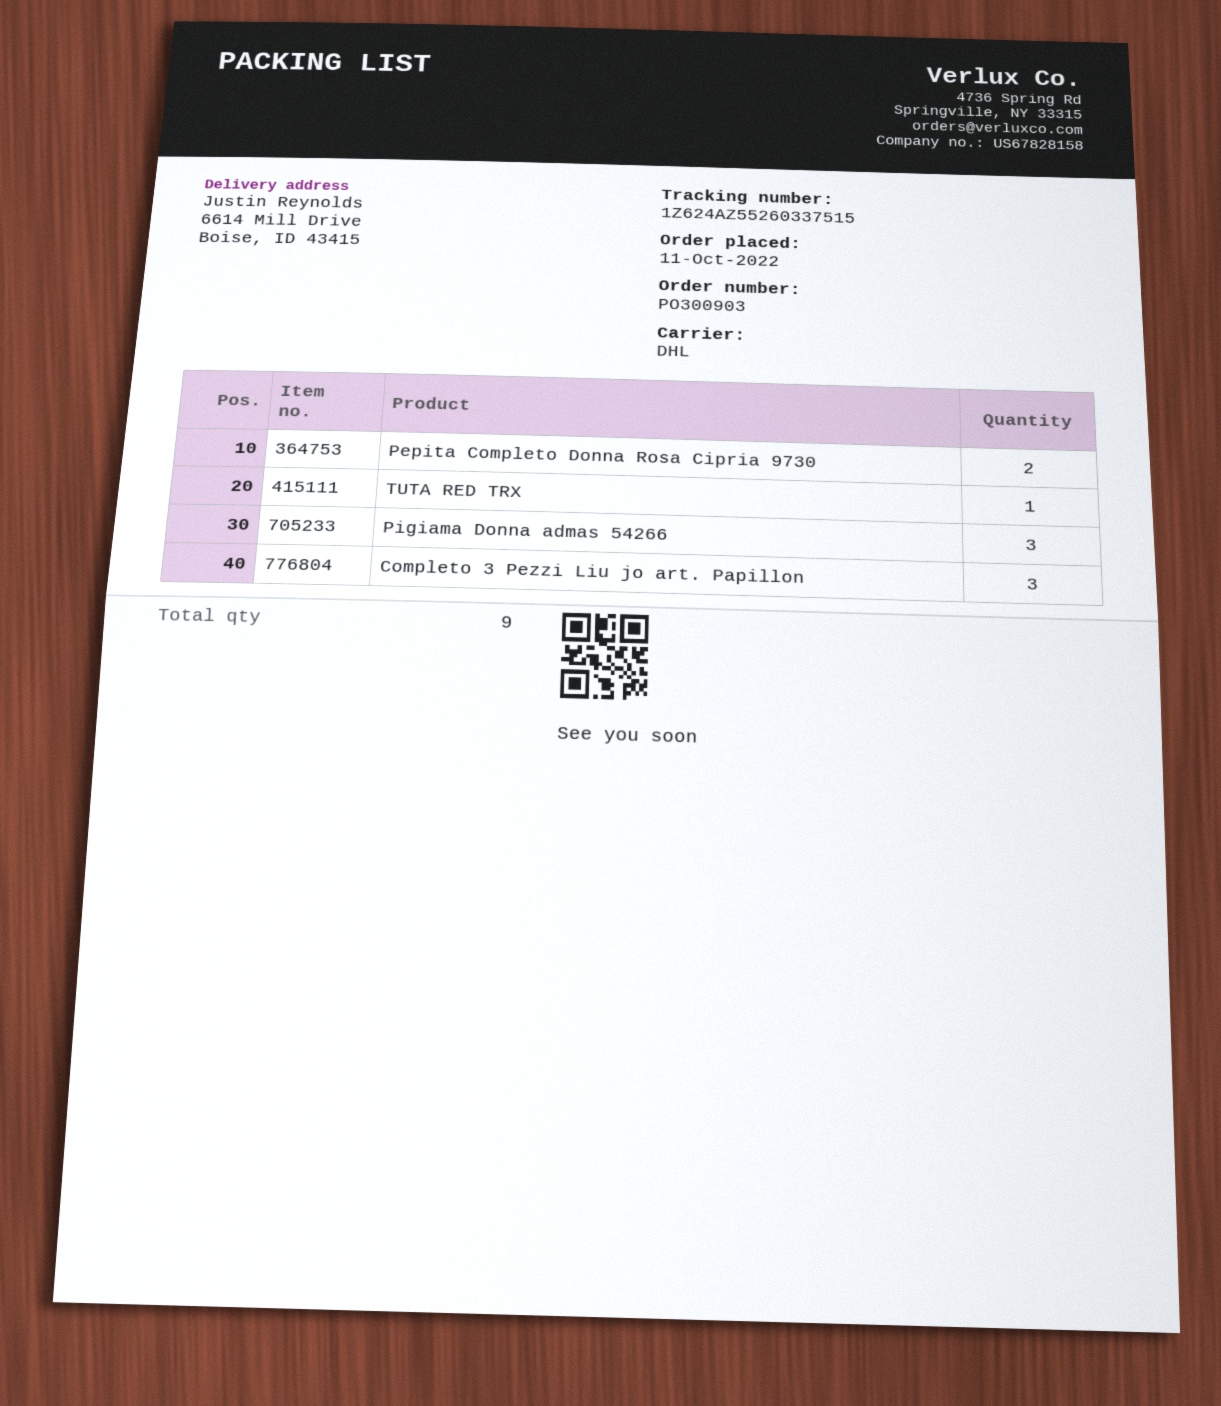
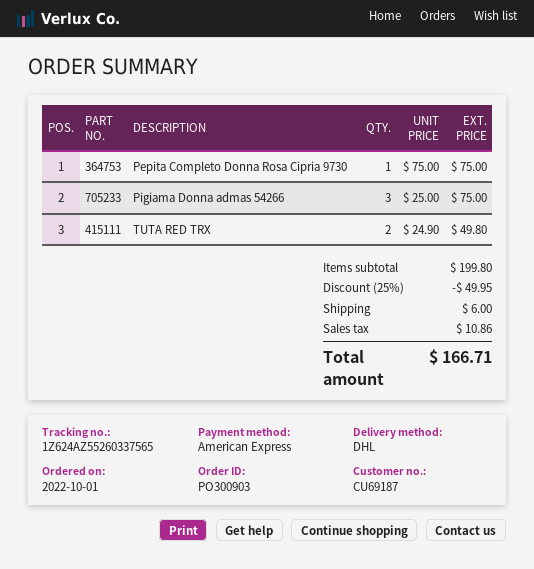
order date: 2022-10-11 -> 2022-10-01
tracking number: 1Z624AZ55260337515 -> 1Z624AZ55260337565
Pepita Completo Donna Rosa Cipria 9730: 2 -> 1
TUTA RED TRX: 1 -> 2
Completo 3 Pezzi Liu jo art. Papillon: 3 -> none

